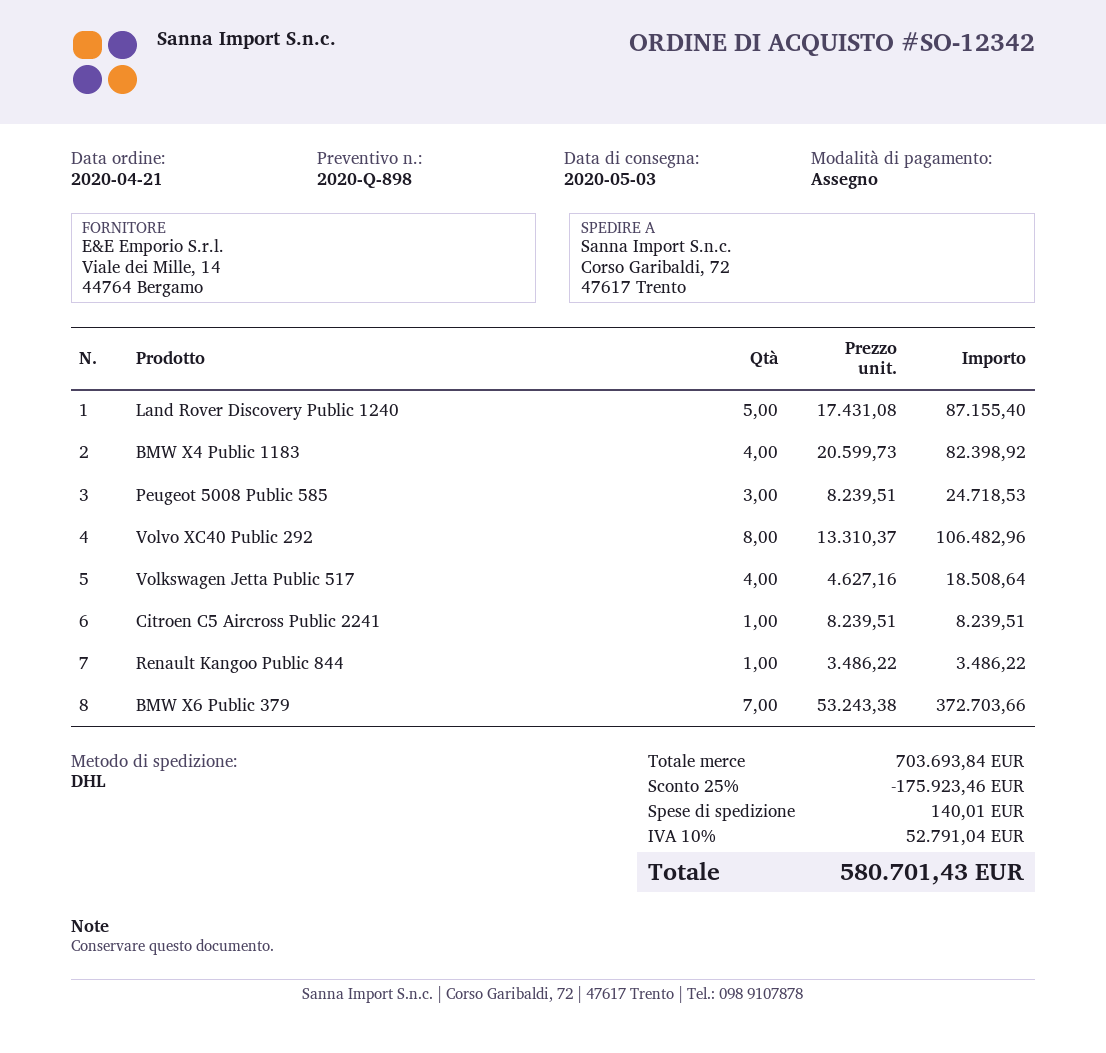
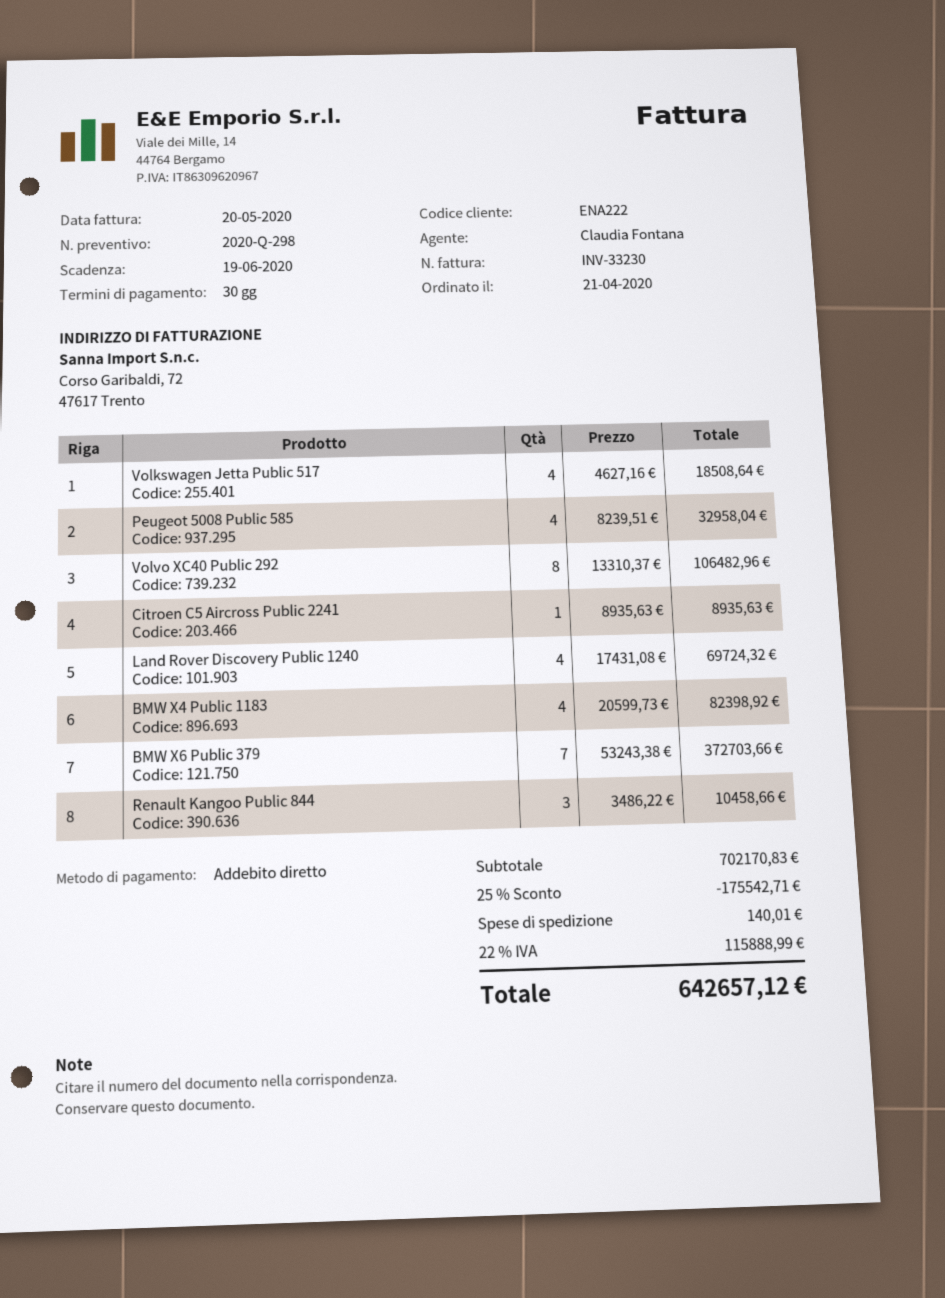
quote number: 2020-Q-898 -> 2020-Q-298
payment method: cheque -> direct debit
Land Rover Discovery Public 1240: 5 x 17431.08 = 87155.40 -> 4 x 17431.08 = 69724.32
Peugeot 5008 Public 585: 3 x 8239.51 = 24718.53 -> 4 x 8239.51 = 32958.04
Citroen C5 Aircross Public 2241: 1 x 8239.51 = 8239.51 -> 1 x 8935.63 = 8935.63
Renault Kangoo Public 844: 1 x 3486.22 = 3486.22 -> 3 x 3486.22 = 10458.66
subtotal: 703693.84 -> 702170.83
discount: 25% = 175923.46 -> 25% = 175542.71
tax: 10% = 52791.04 -> 22% = 115888.99
total: 580701.43 -> 642657.12

